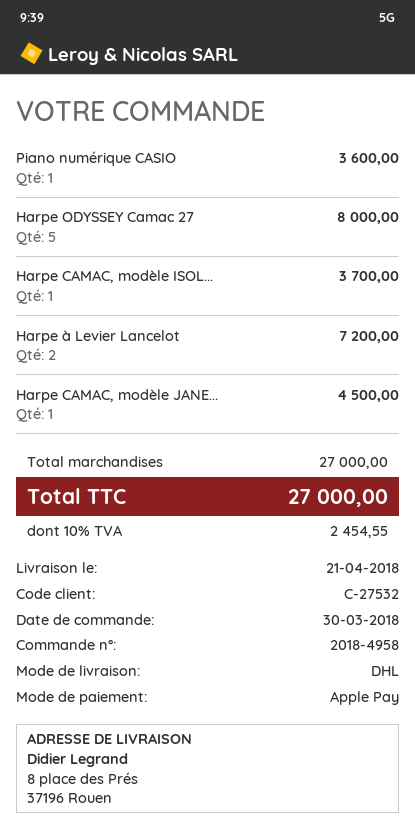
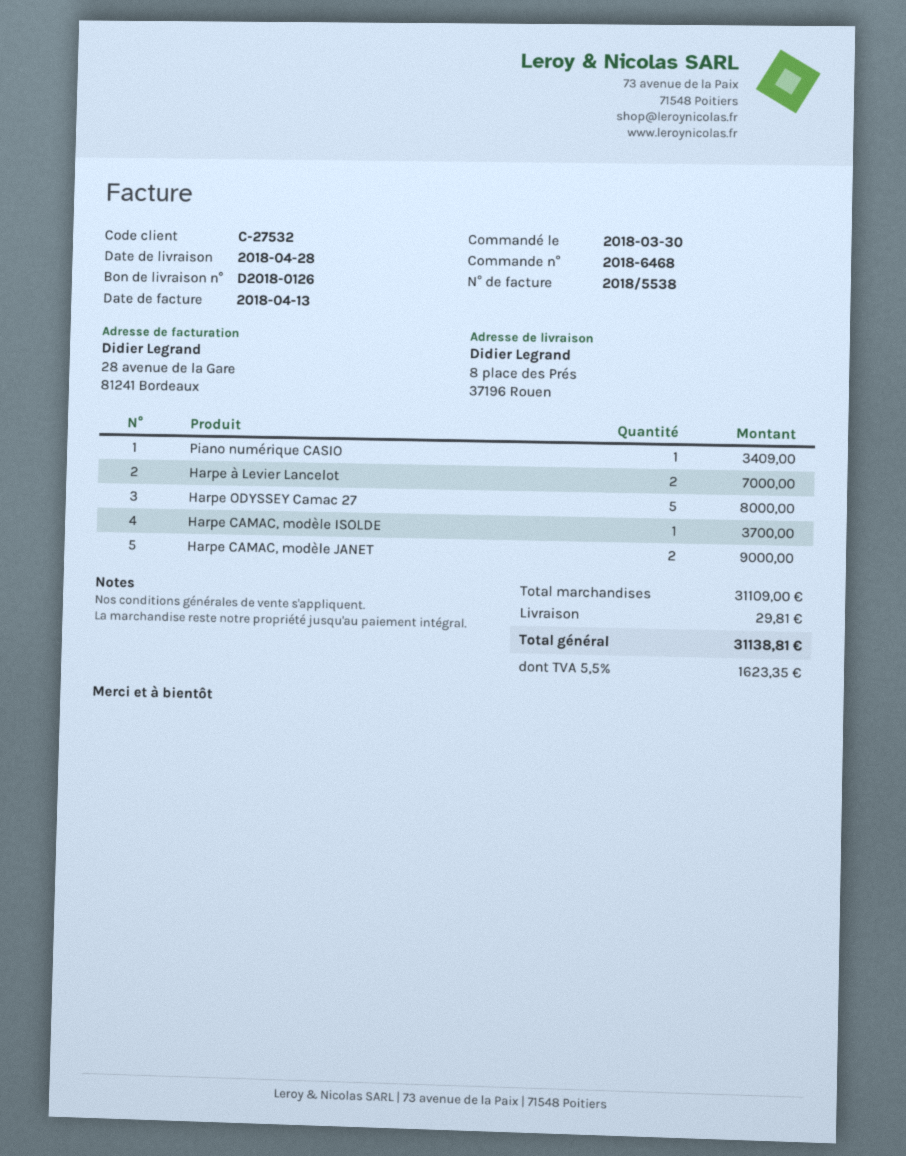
order number: 2018-4958 -> 2018-6468
delivery date: 2018-04-21 -> 2018-04-28
Piano numérique CASIO: 1 for 3600.00 -> 1 for 3409.00
Harpe à Levier Lancelot: 2 for 7200.00 -> 2 for 7000.00
Harpe CAMAC, modèle JANE...: 1 for 4500.00 -> 2 for 9000.00
subtotal: 27000.00 -> 31109.00
shipping: none -> 29.81
tax: 10% = 2454.55 -> 5.5% = 1623.35
total: 27000.00 -> 31138.81

